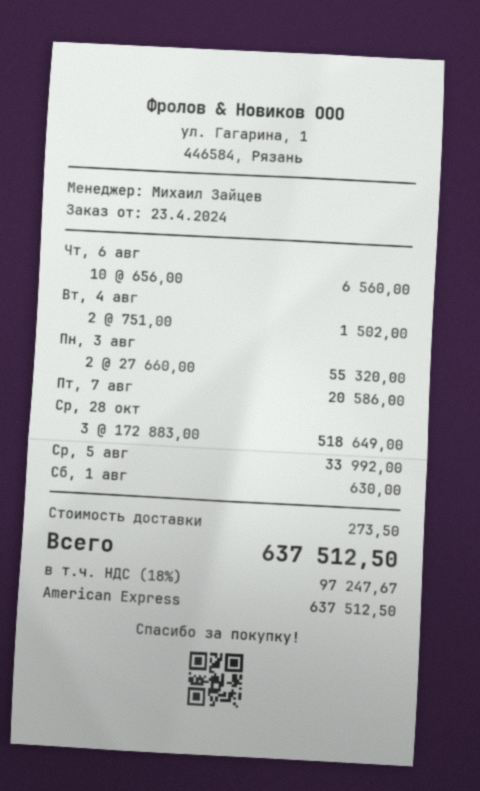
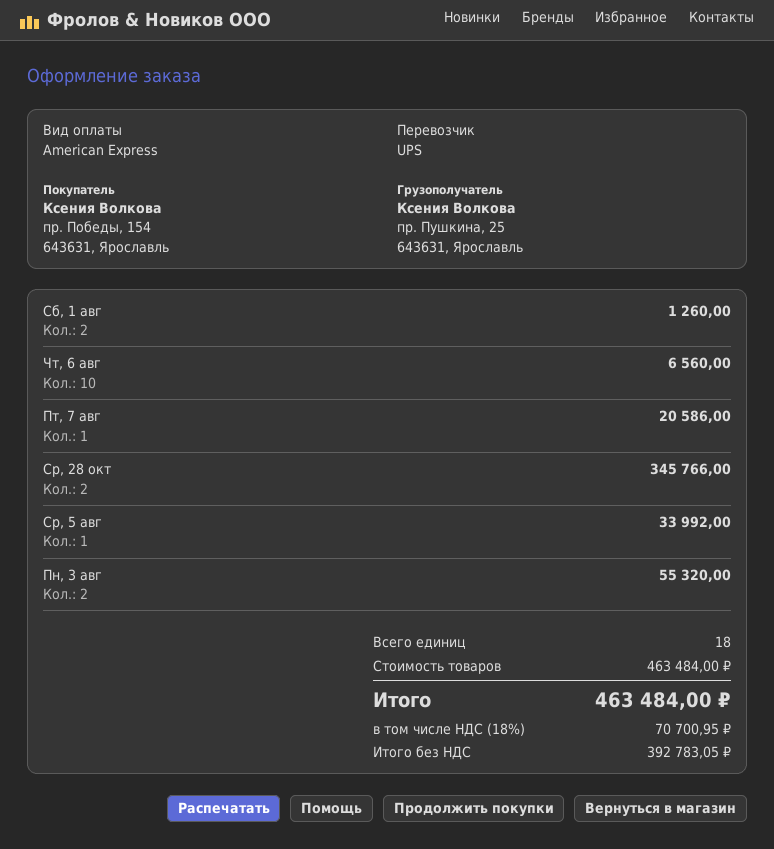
Вт, 4 авг: 2 for 1502.00 -> none
Ср, 28 окт: 3 for 518649.00 -> 2 for 345766.00
Сб, 1 авг: 1 for 630.00 -> 2 for 1260.00
shipping: 273.50 -> none
tax: 18% = 97247.67 -> 18% = 70700.95
total: 637512.50 -> 463484.00

